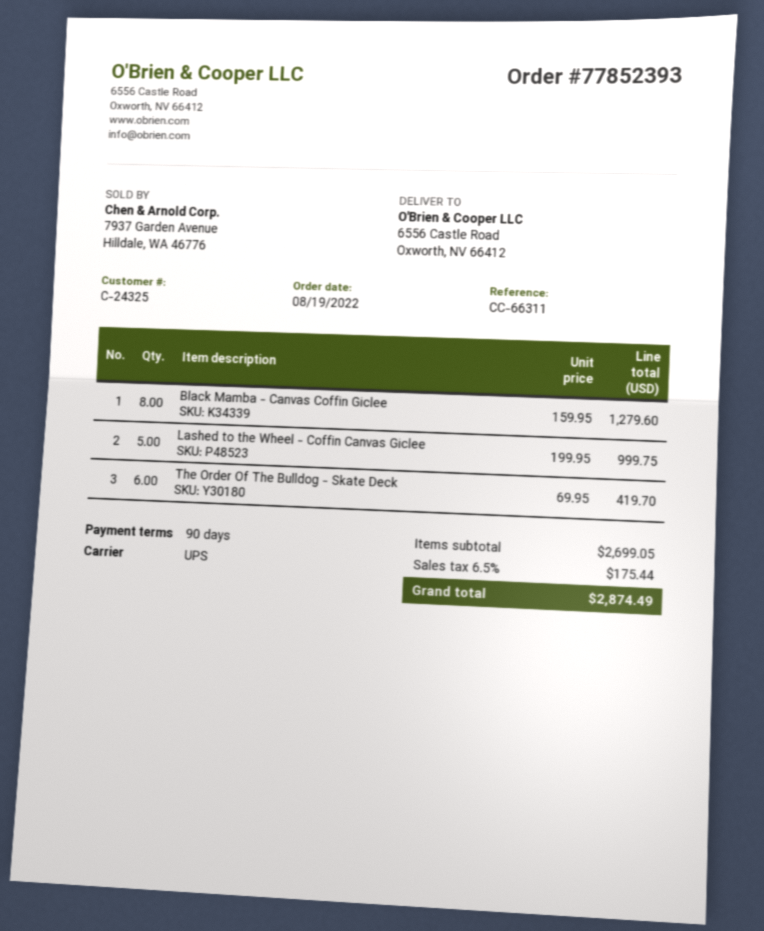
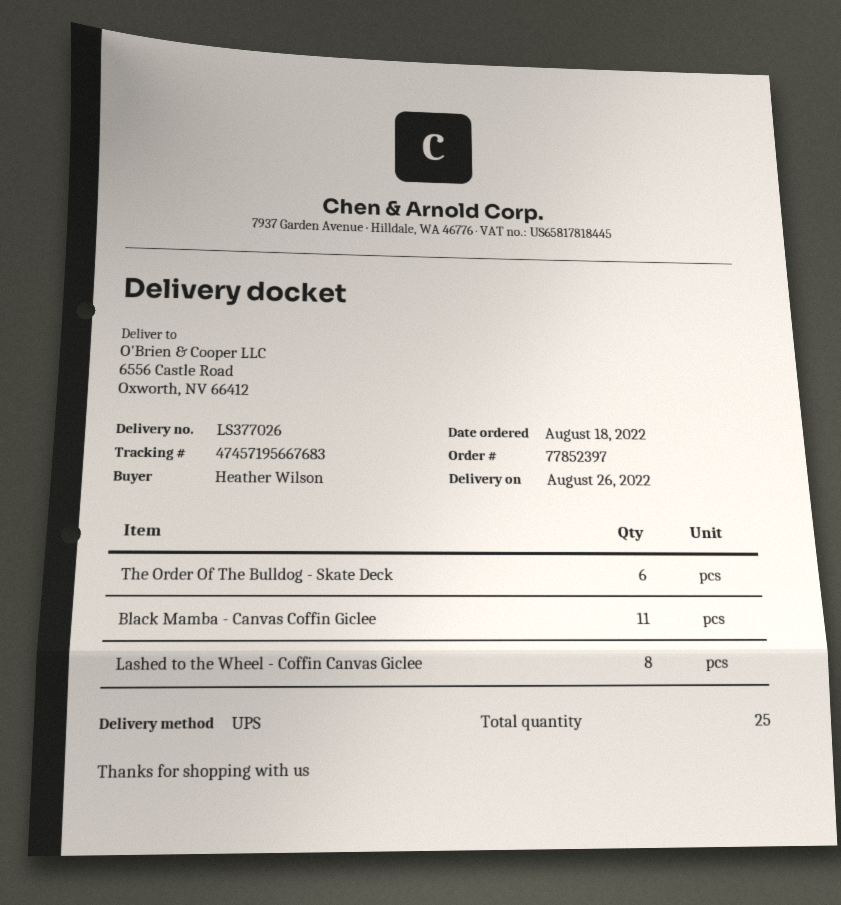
order number: 77852393 -> 77852397
order date: 2022-08-19 -> 2022-08-18
Black Mamba - Canvas Coffin Giclee: 8 -> 11
Lashed to the Wheel - Coffin Canvas Giclee: 5 -> 8

